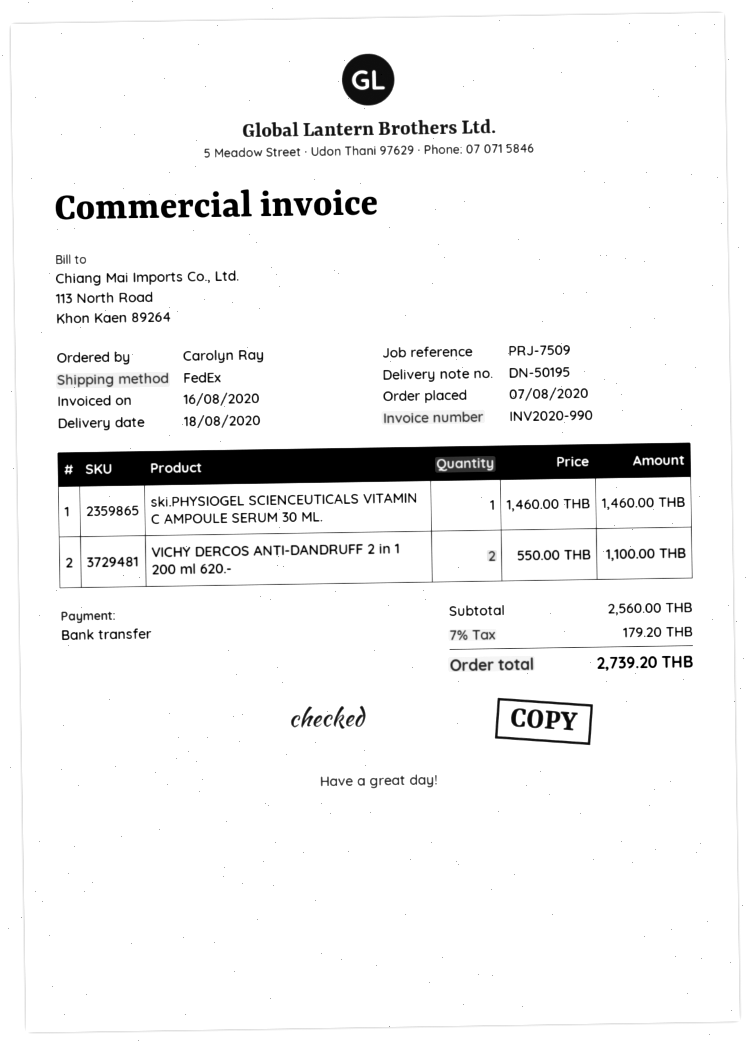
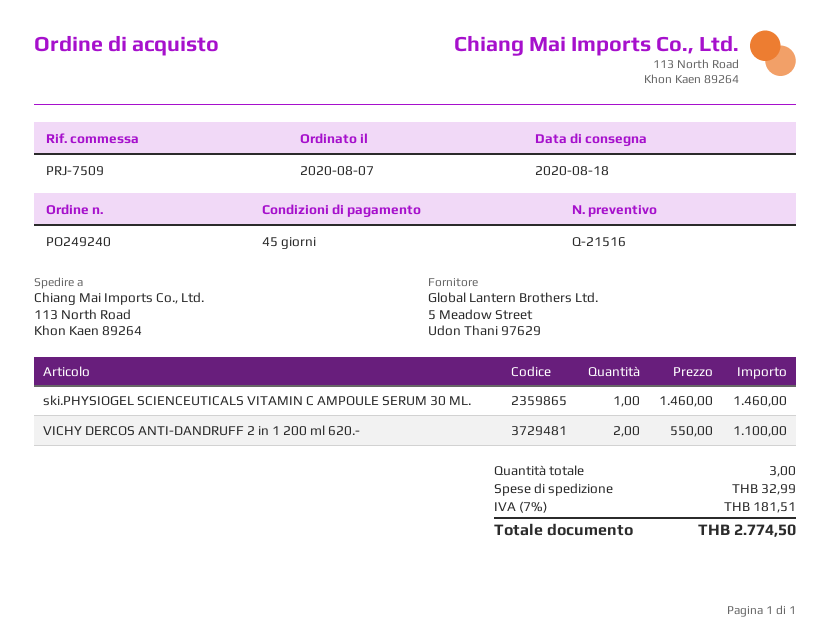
shipping: none -> 32.99
tax: 7% = 179.20 -> 7% = 181.51
total: 2739.20 -> 2774.50

